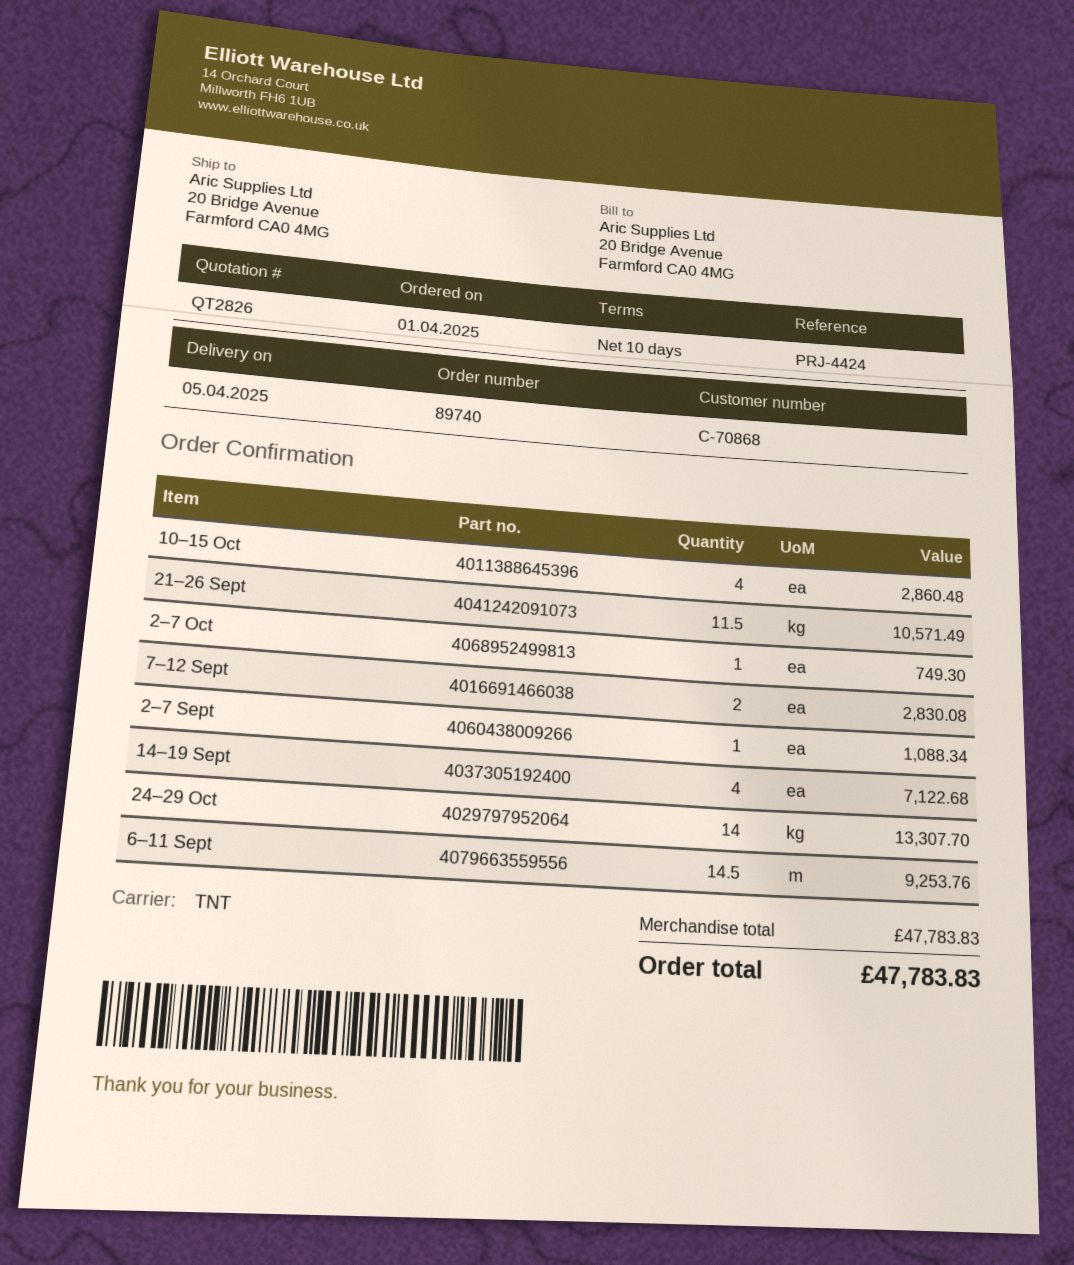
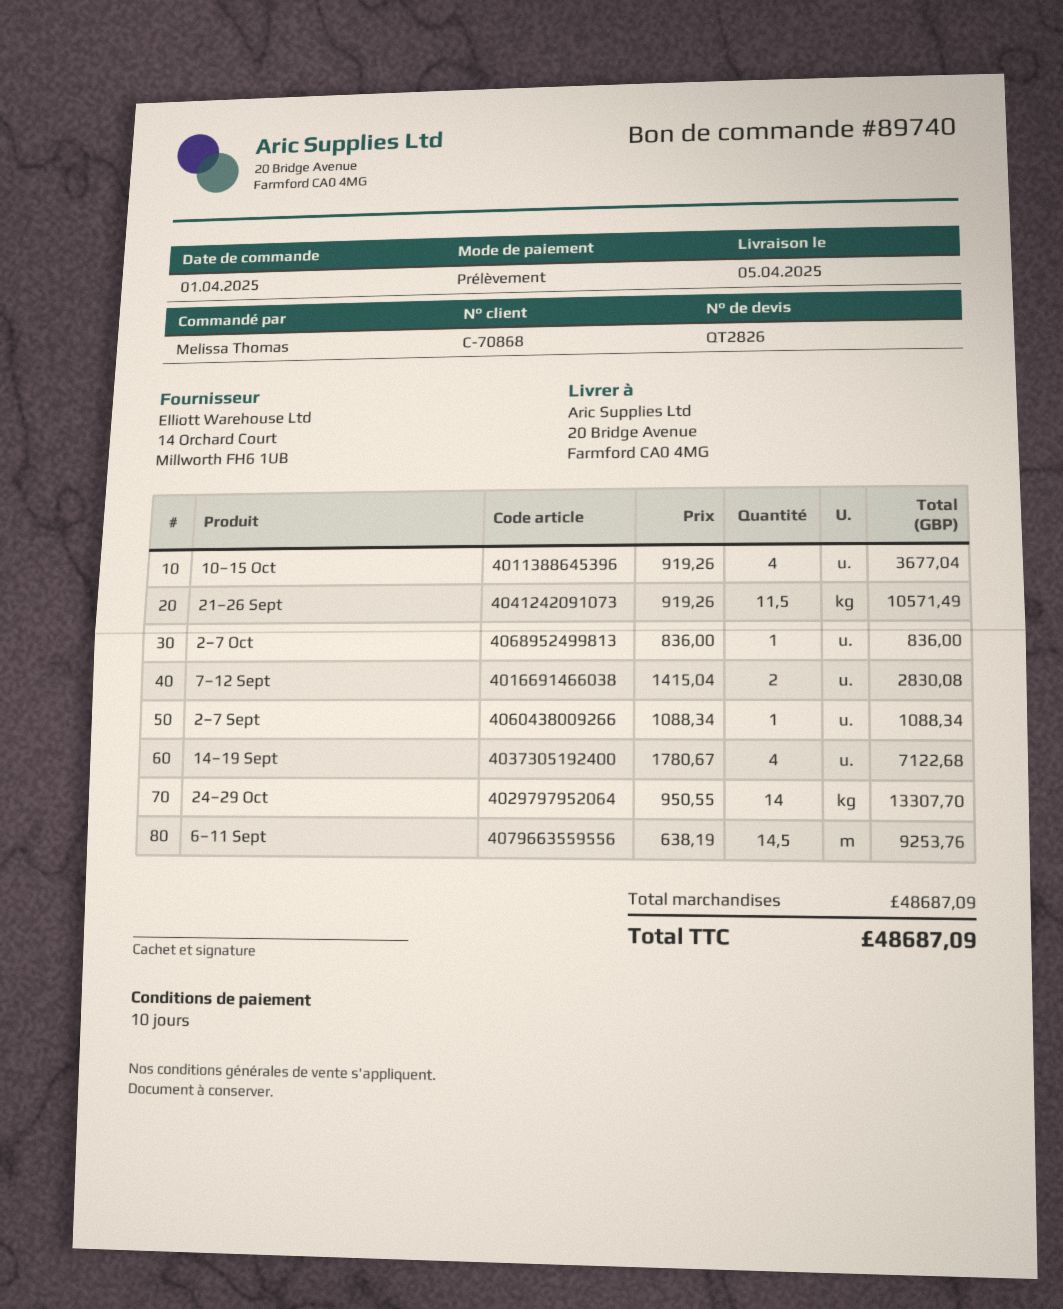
10–15 Oct: 4 for 2860.48 -> 4 for 3677.04
2–7 Oct: 1 for 749.30 -> 1 for 836.00
subtotal: 47783.83 -> 48687.09
total: 47783.83 -> 48687.09

